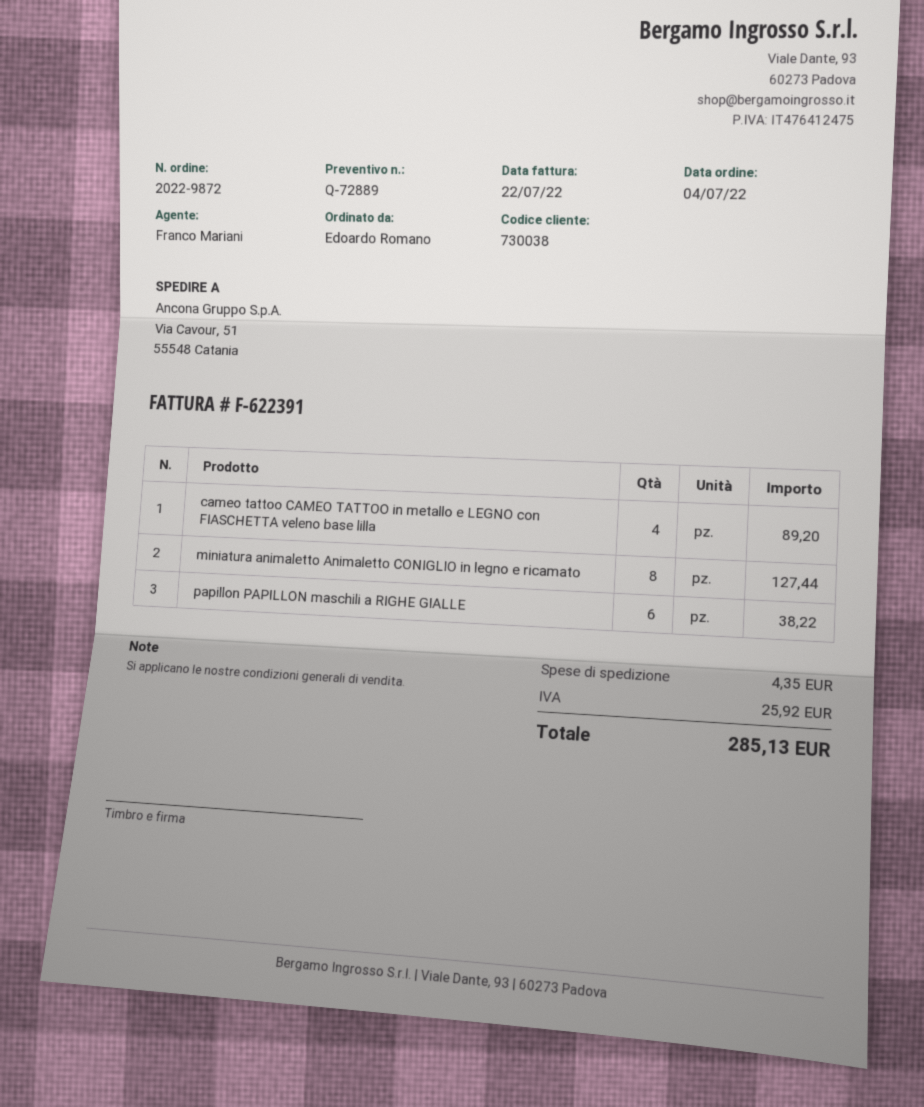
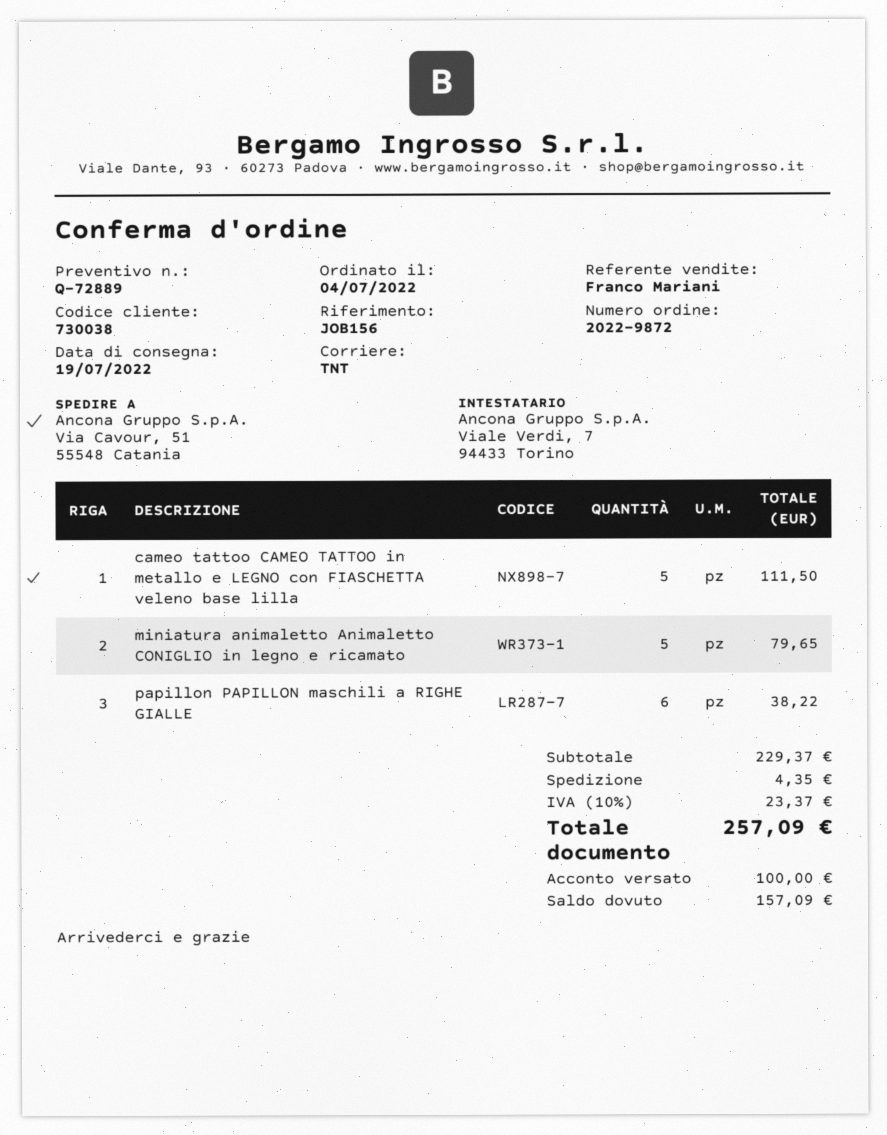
cameo tattoo CAMEO TATTOO in metallo e LEGNO con FIASCHETTA veleno base lilla: 4 for 89.20 -> 5 for 111.50
miniatura animaletto Animaletto CONIGLIO in legno e ricamato: 8 for 127.44 -> 5 for 79.65
tax: 25.92 -> 23.37
total: 285.13 -> 257.09

